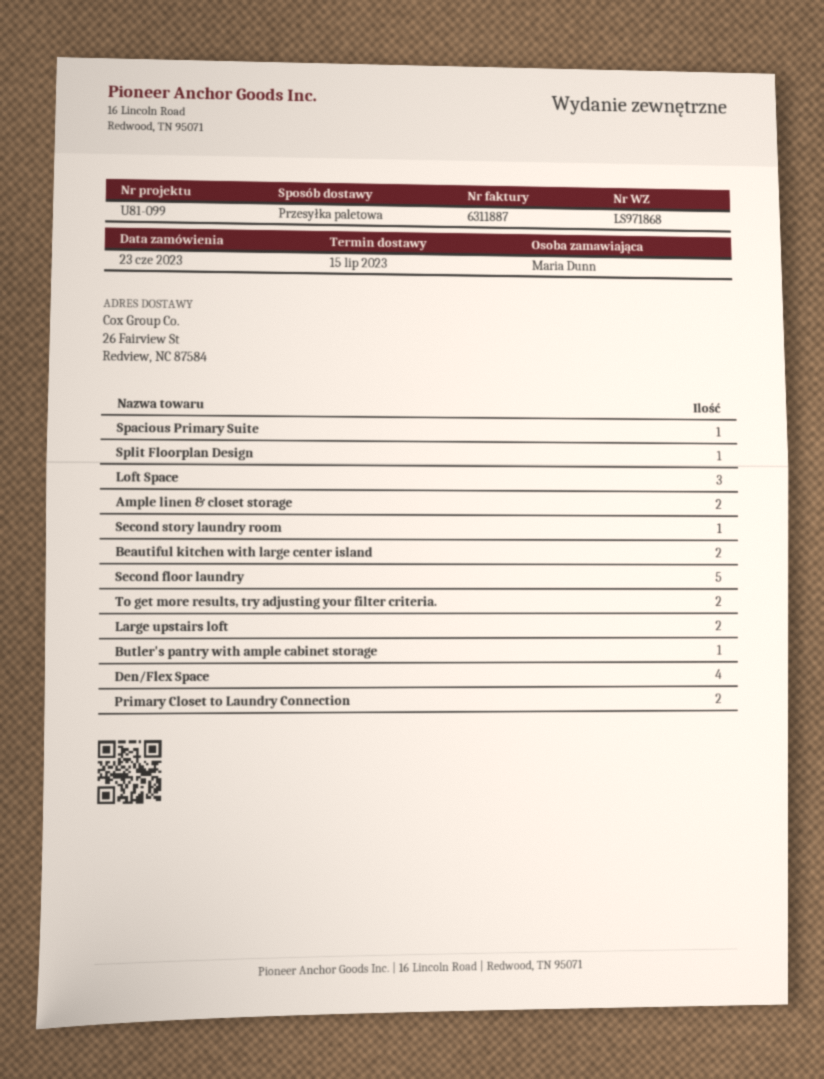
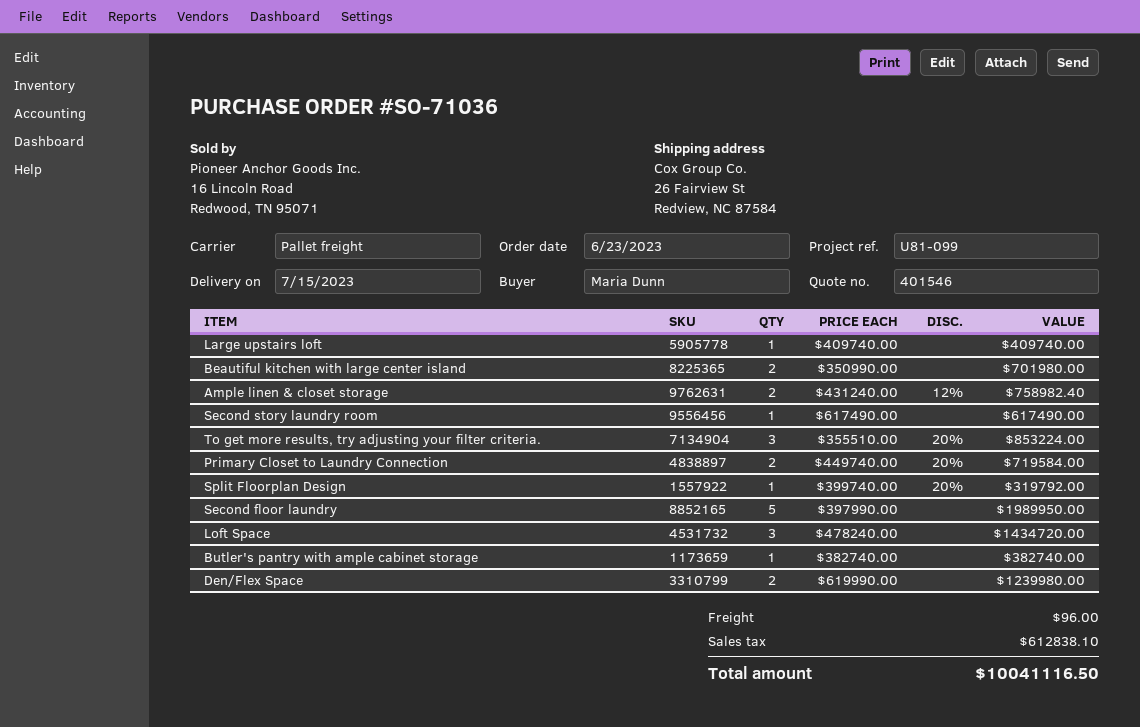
Spacious Primary Suite: 1 -> none
To get more results, try adjusting your filter criteria.: 2 -> 3
Large upstairs loft: 2 -> 1
Den/Flex Space: 4 -> 2

